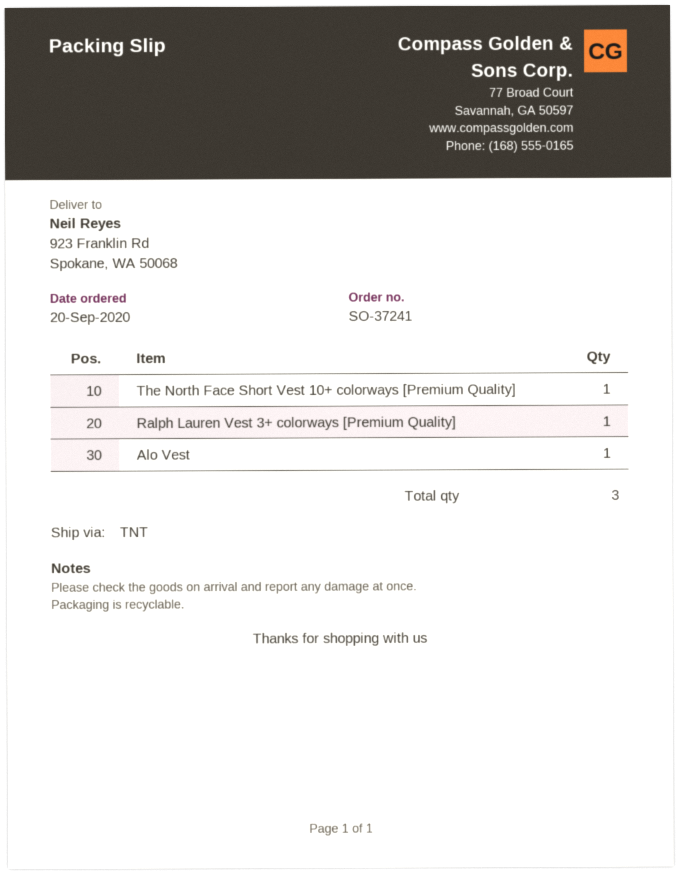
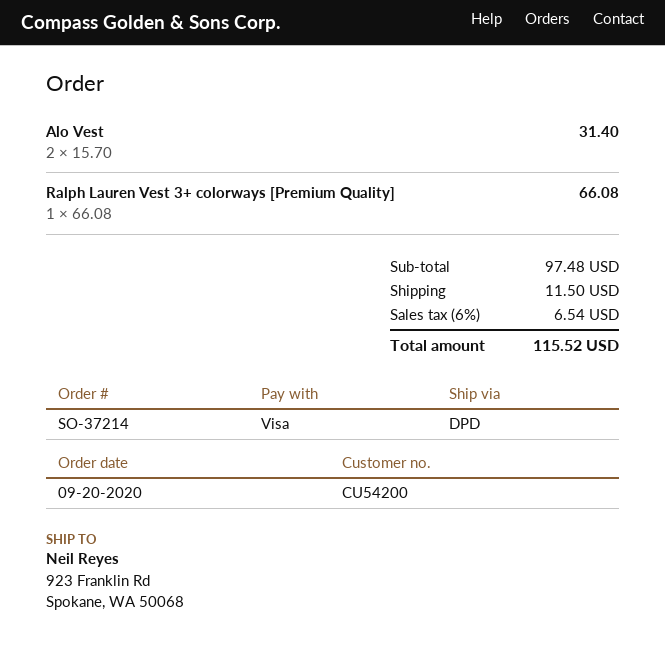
order number: SO-37241 -> SO-37214
shipping method: TNT -> DPD
The North Face Short Vest 10+ colorways [Premium Quality]: 1 -> none
Alo Vest: 1 -> 2

